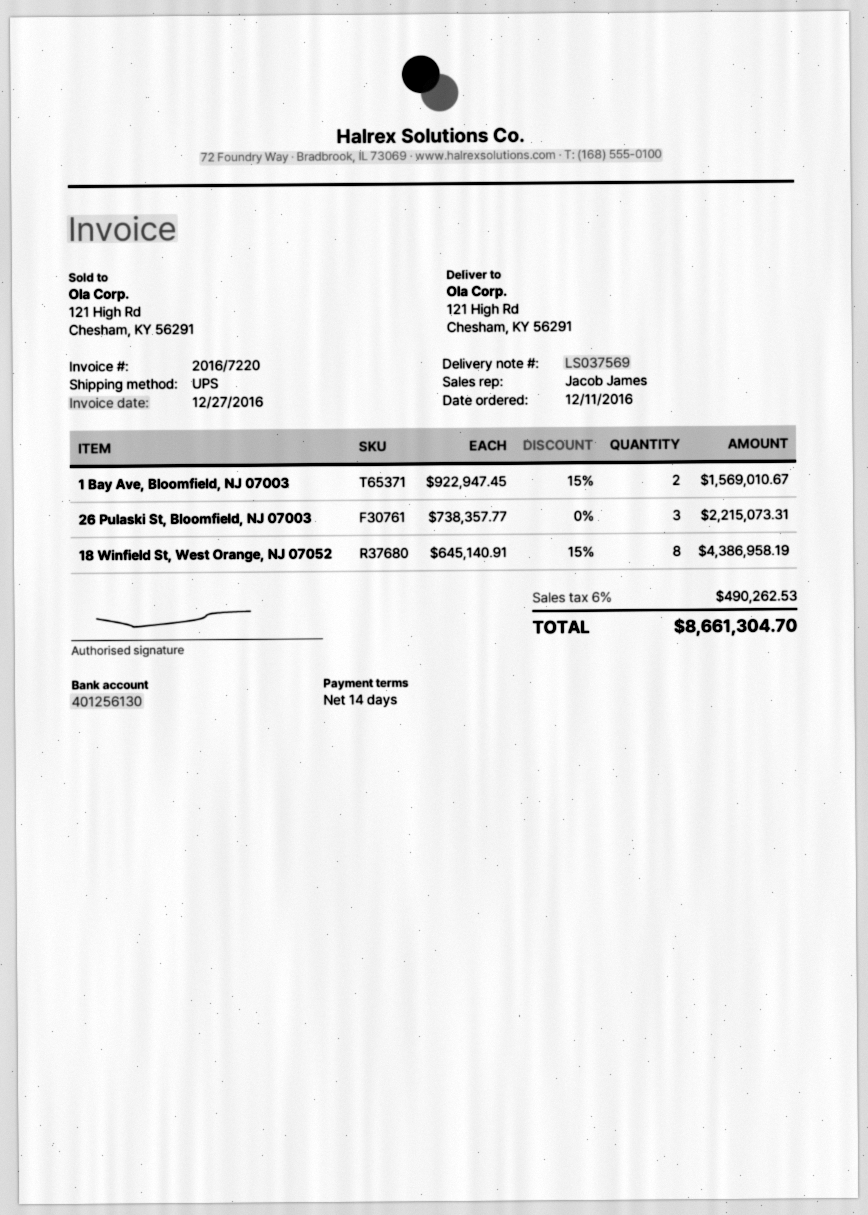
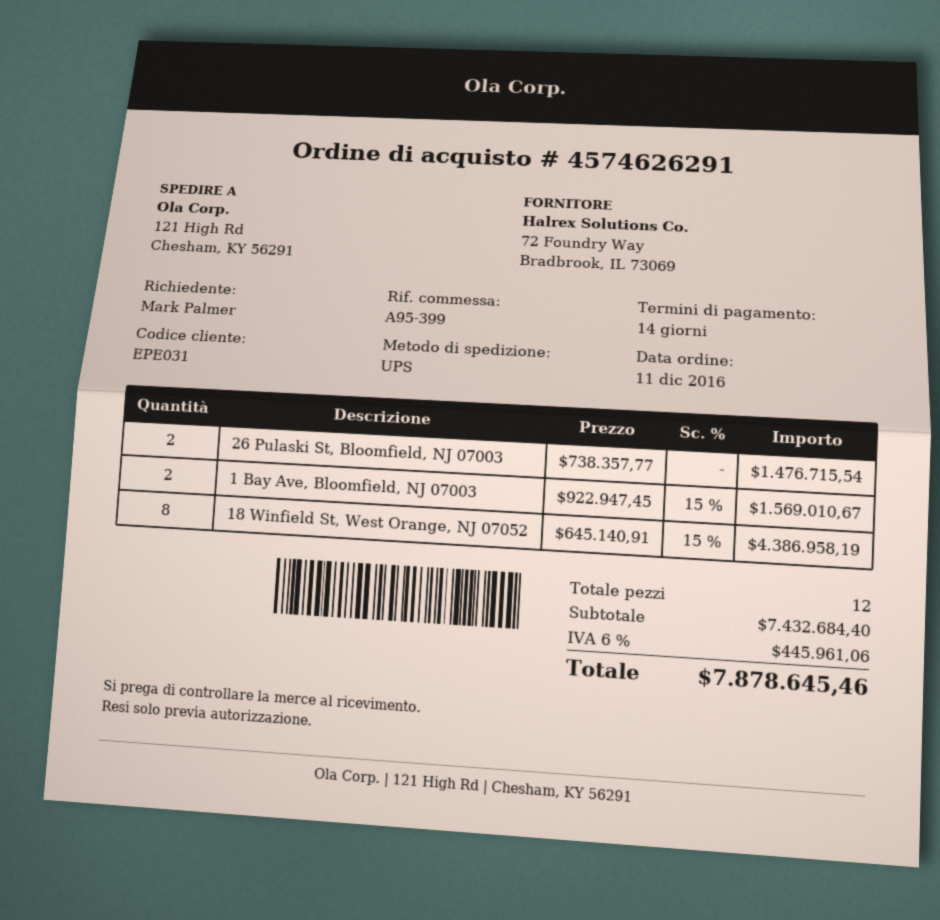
26 Pulaski St, Bloomfield, NJ 07003: 3 x 738357.77 = 2215073.31 -> 2 x 738357.77 = 1476715.54
tax: 6% = 490262.53 -> 6% = 445961.06
total: 8661304.70 -> 7878645.46

